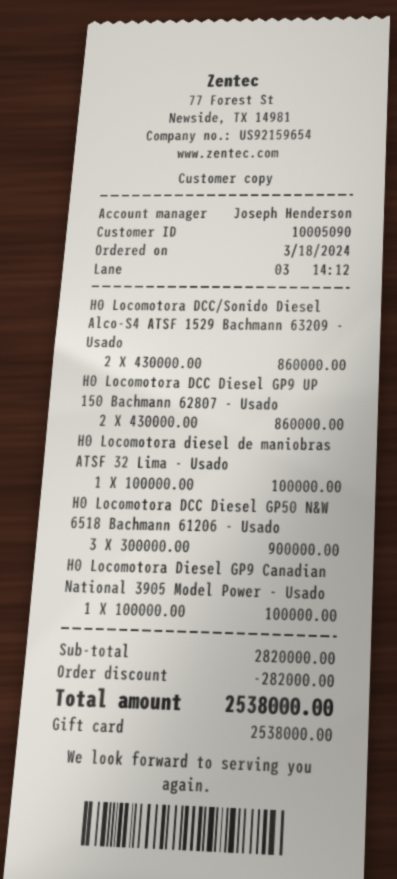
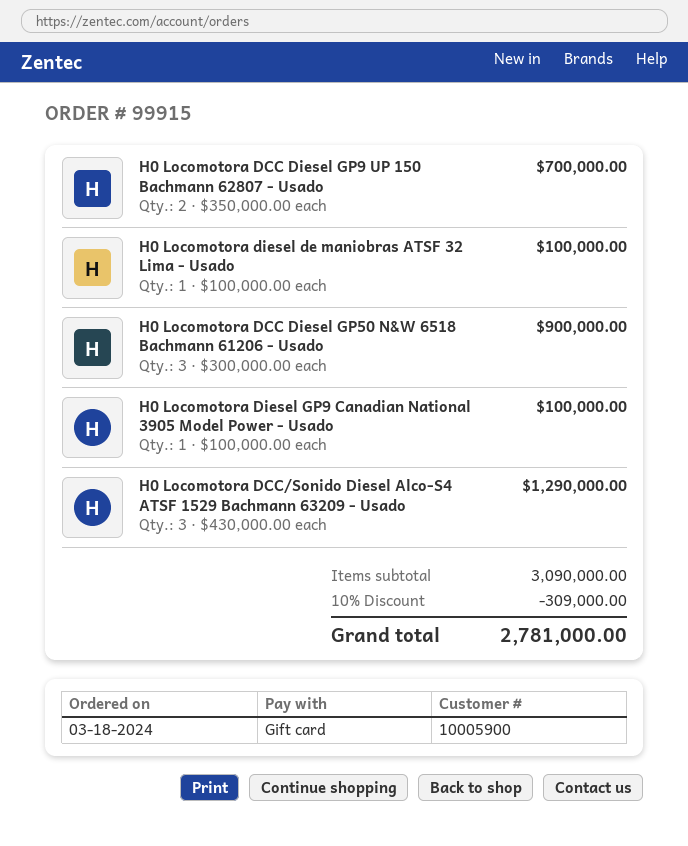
customer number: 10005090 -> 10005900
H0 Locomotora DCC/Sonido Diesel Alco-S4 ATSF 1529 Bachmann 63209 - Usado: 2 x 430000.00 = 860000.00 -> 3 x 430000.00 = 1290000.00
H0 Locomotora DCC Diesel GP9 UP 150 Bachmann 62807 - Usado: 2 x 430000.00 = 860000.00 -> 2 x 350000.00 = 700000.00
subtotal: 2820000.00 -> 3090000.00
discount: 282000.00 -> 309000.00
total: 2538000.00 -> 2781000.00

